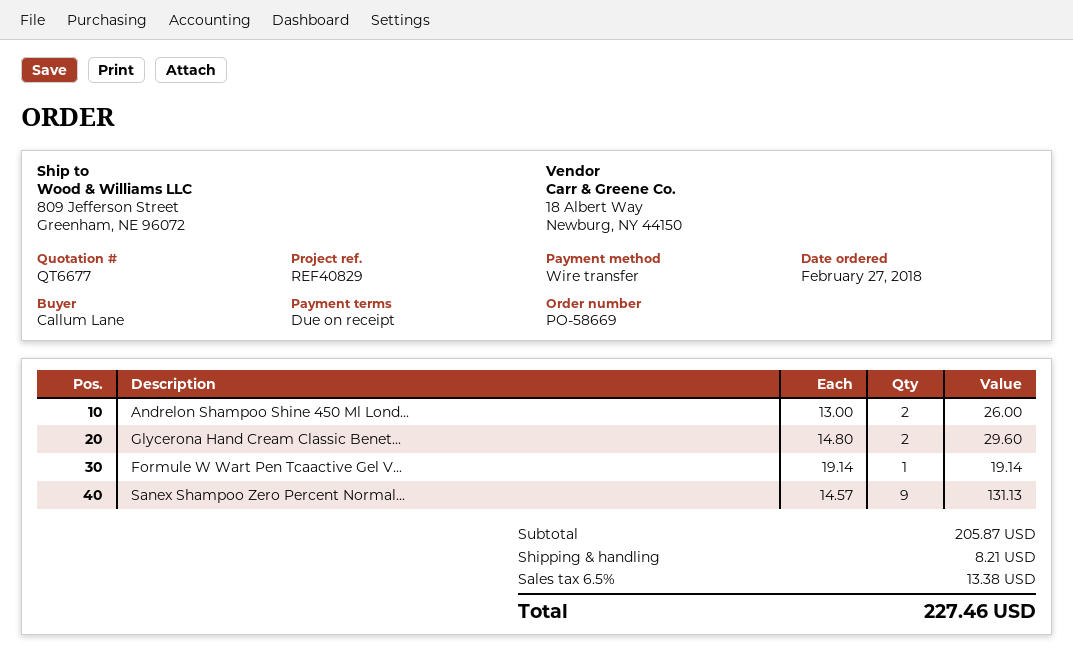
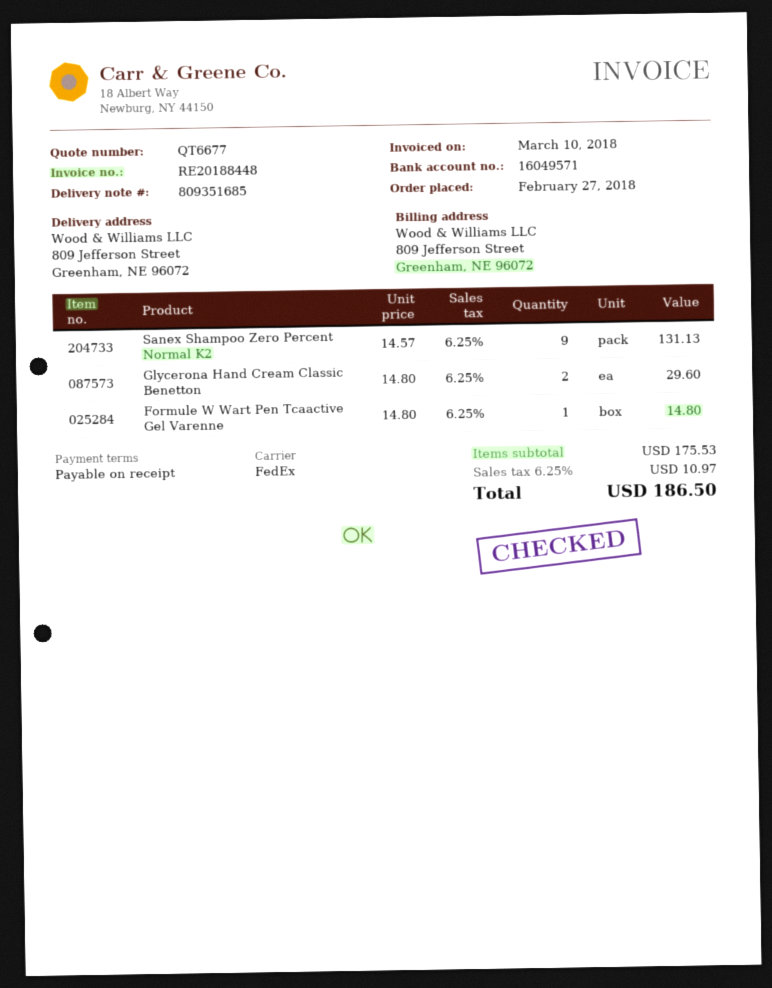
Andrelon Shampoo Shine 450 Ml Lond...: 2 x 13.00 = 26.00 -> none
Formule W Wart Pen Tcaactive Gel V...: 1 x 19.14 = 19.14 -> 1 x 14.80 = 14.80
subtotal: 205.87 -> 175.53
shipping: 8.21 -> none
tax: 6.5% = 13.38 -> 6.25% = 10.97
total: 227.46 -> 186.50

